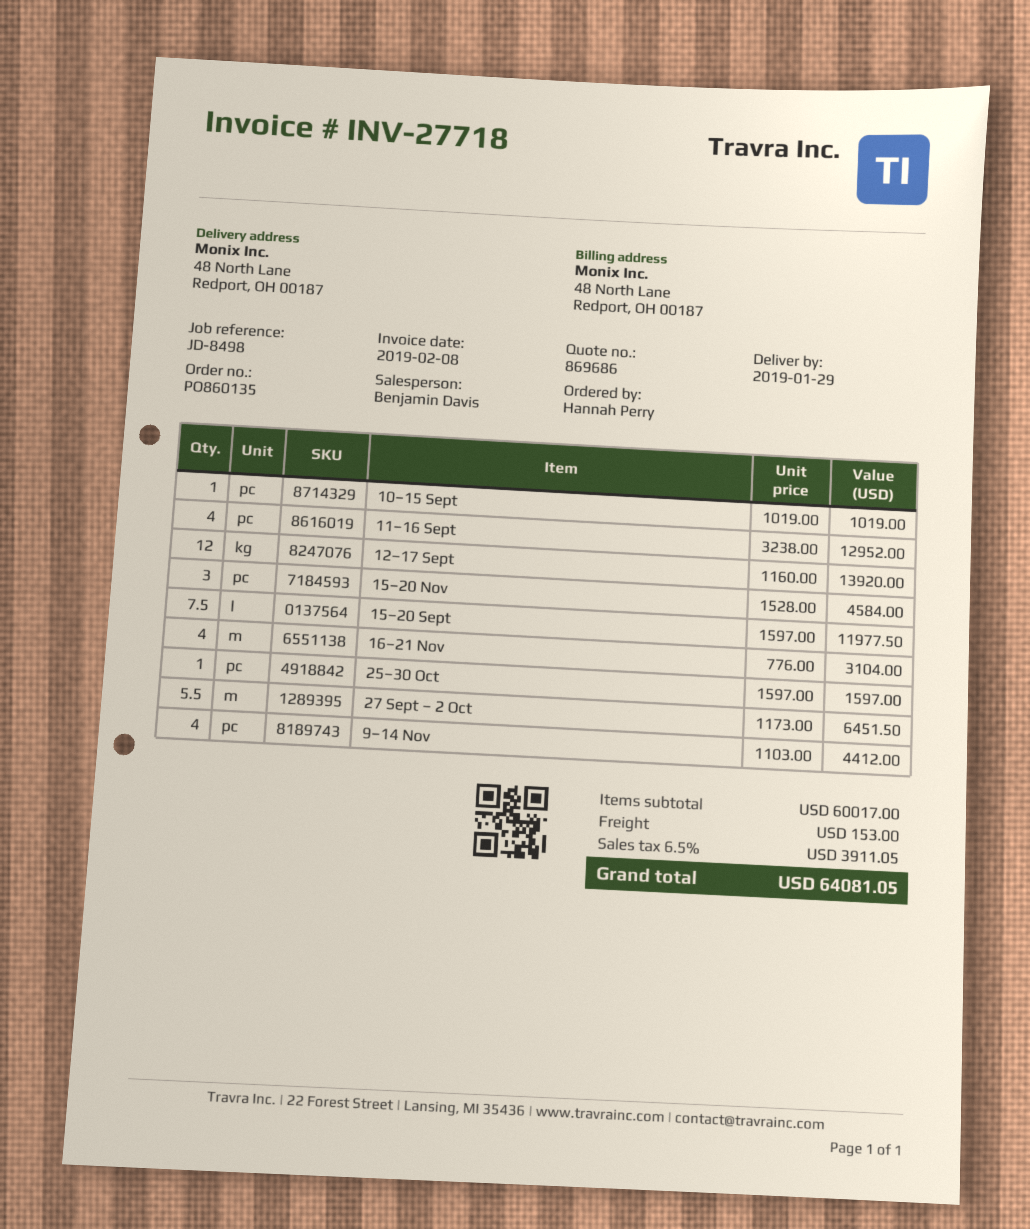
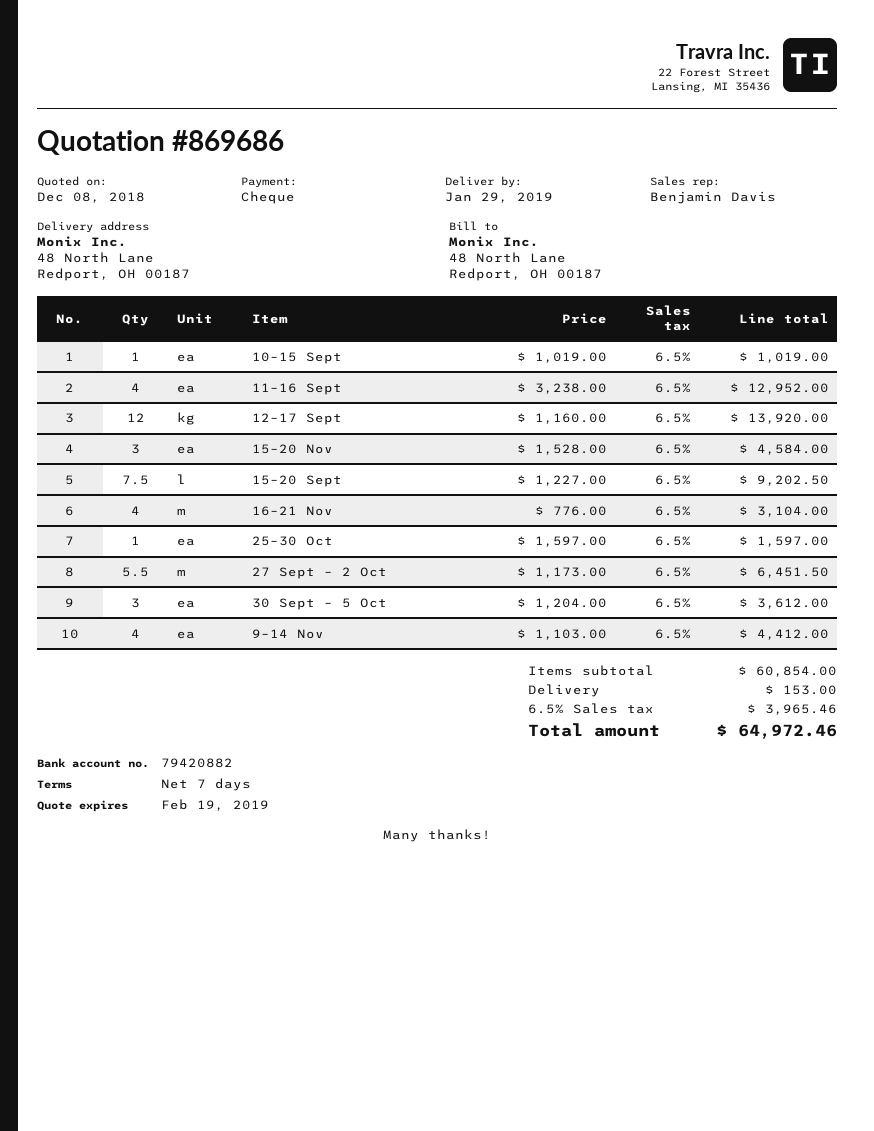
15–20 Sept: 7.5 x 1597.00 = 11977.50 -> 7.5 x 1227.00 = 9202.50
30 Sept – 5 Oct: none -> 3 x 1204.00 = 3612.00
subtotal: 60017.00 -> 60854.00
tax: 6.5% = 3911.05 -> 6.5% = 3965.46
total: 64081.05 -> 64972.46

